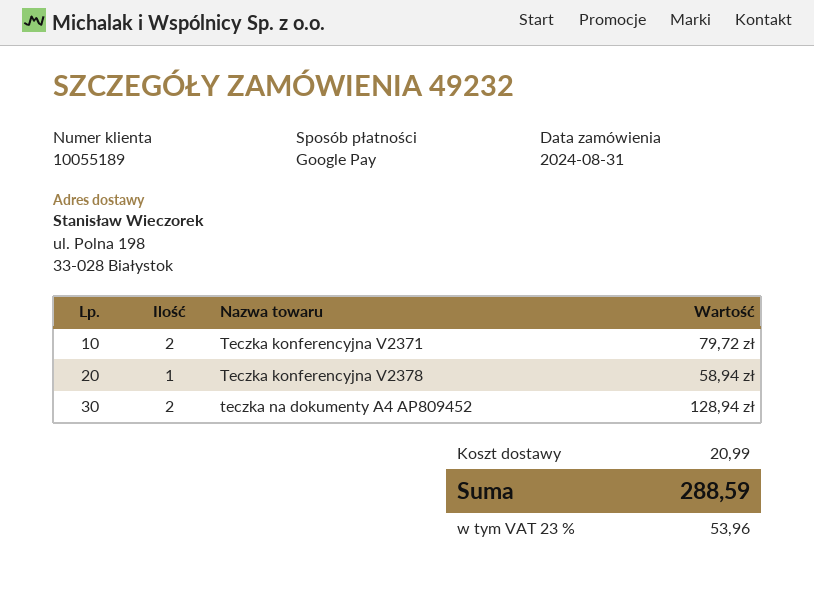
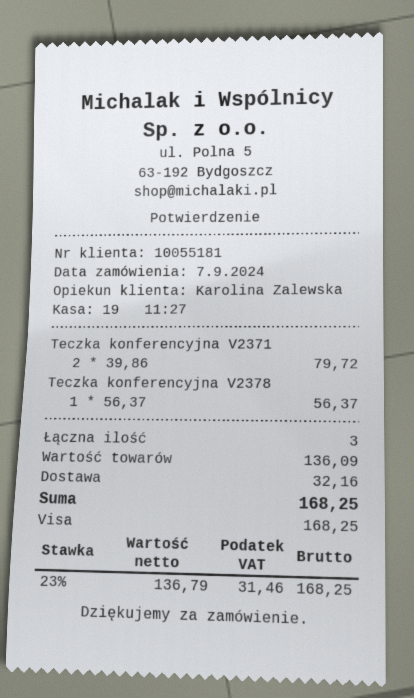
order date: 2024-08-31 -> 2024-09-07
customer number: 10055189 -> 10055181
payment method: Google Pay -> Visa
Teczka konferencyjna V2378: 1 for 58.94 -> 1 for 56.37
teczka na dokumenty A4 AP809452: 2 for 128.94 -> none
shipping: 20.99 -> 32.16
tax: 23% = 53.96 -> 23% = 31.46
total: 288.59 -> 168.25

